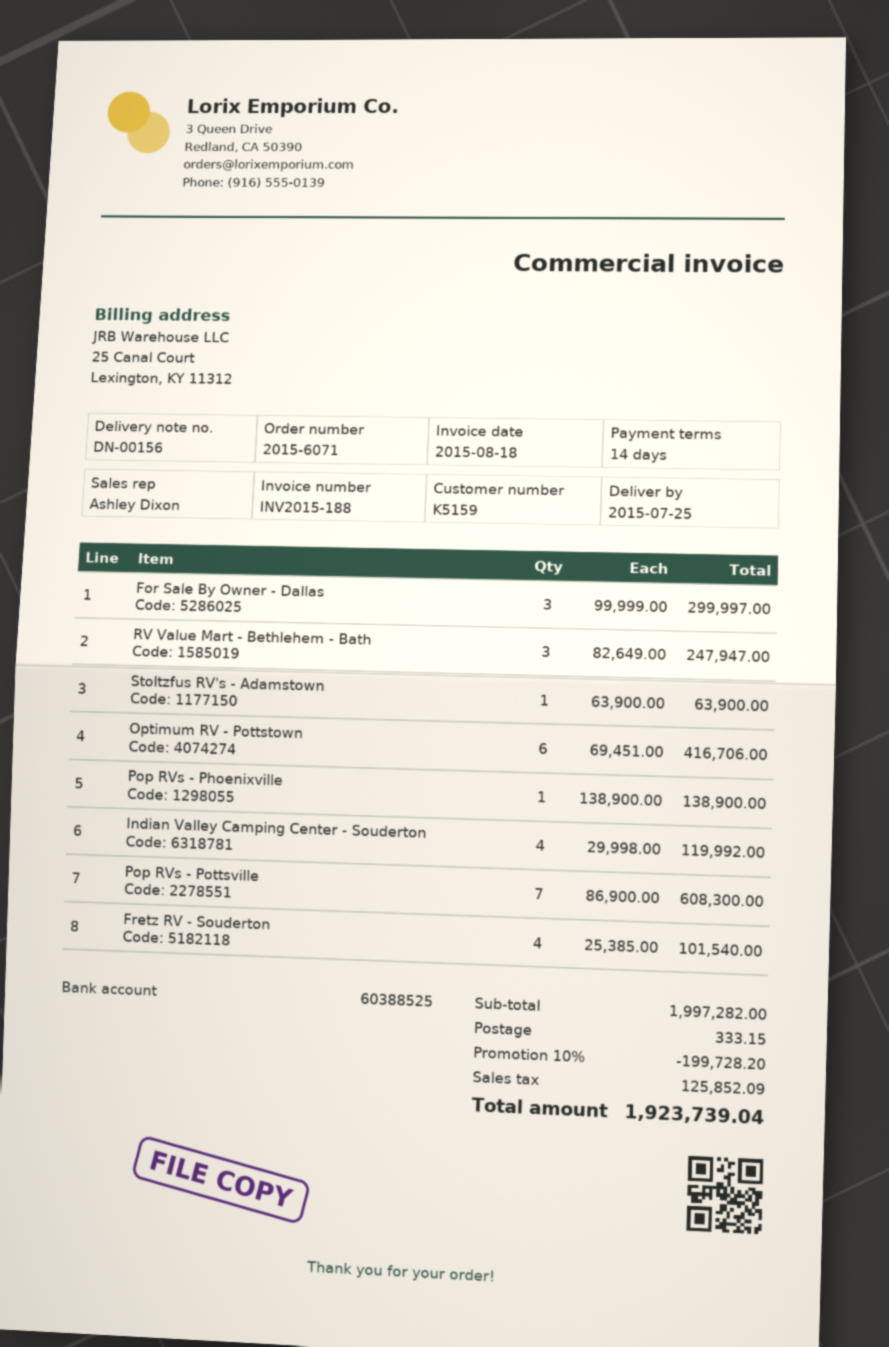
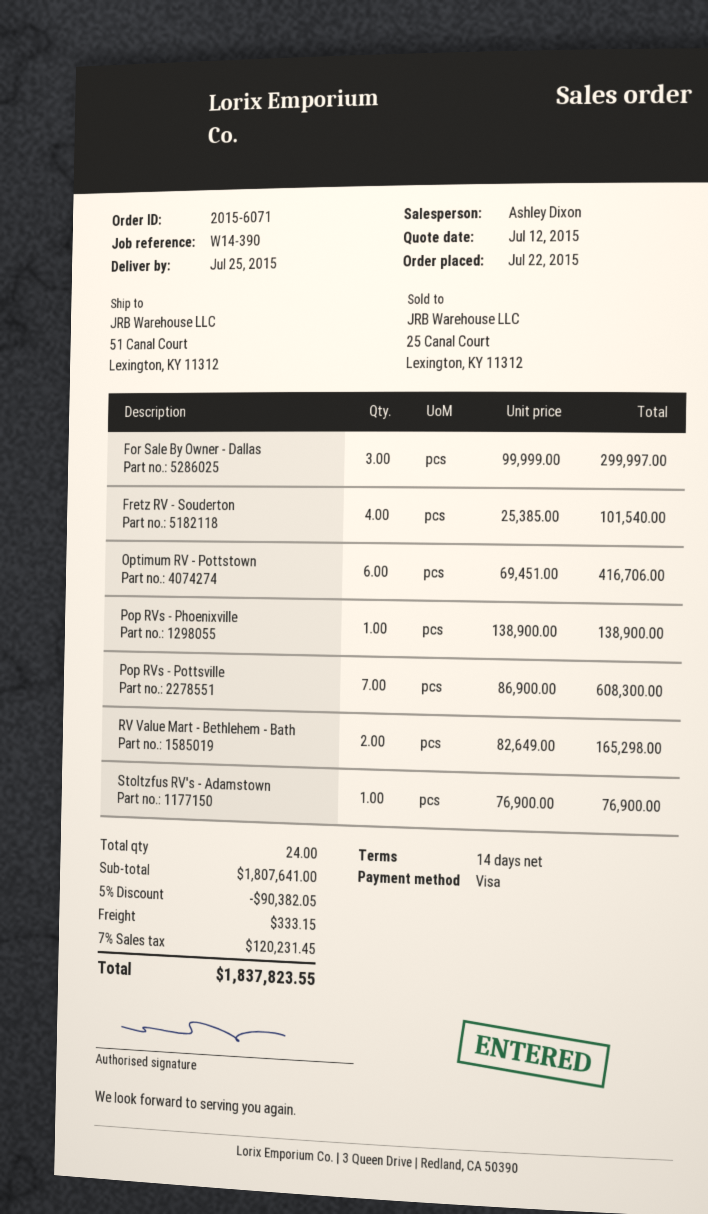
RV Value Mart - Bethlehem - Bath: 3 x 82649.00 = 247947.00 -> 2 x 82649.00 = 165298.00
Stoltzfus RV's - Adamstown: 1 x 63900.00 = 63900.00 -> 1 x 76900.00 = 76900.00
Indian Valley Camping Center - Souderton: 4 x 29998.00 = 119992.00 -> none
subtotal: 1997282.00 -> 1807641.00
discount: 10% = 199728.20 -> 5% = 90382.05
tax: 125852.09 -> 120231.45
total: 1923739.04 -> 1837823.55

